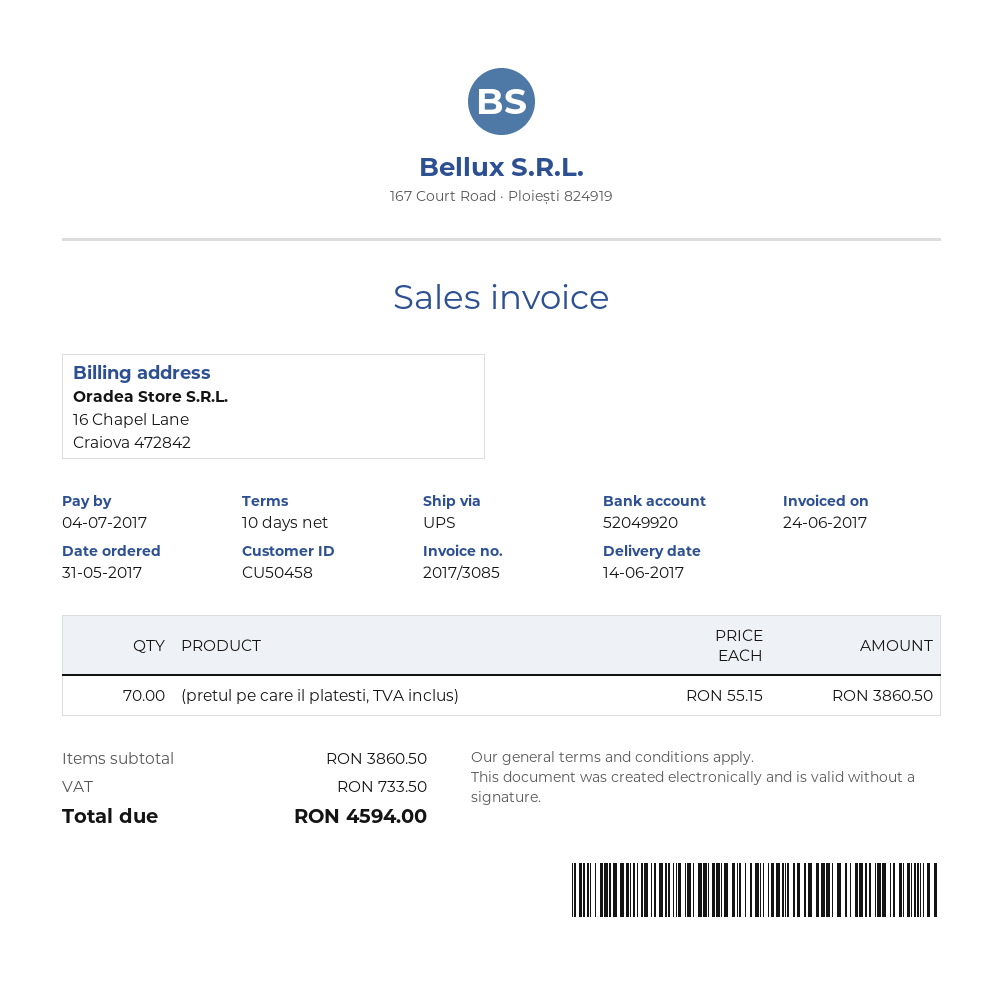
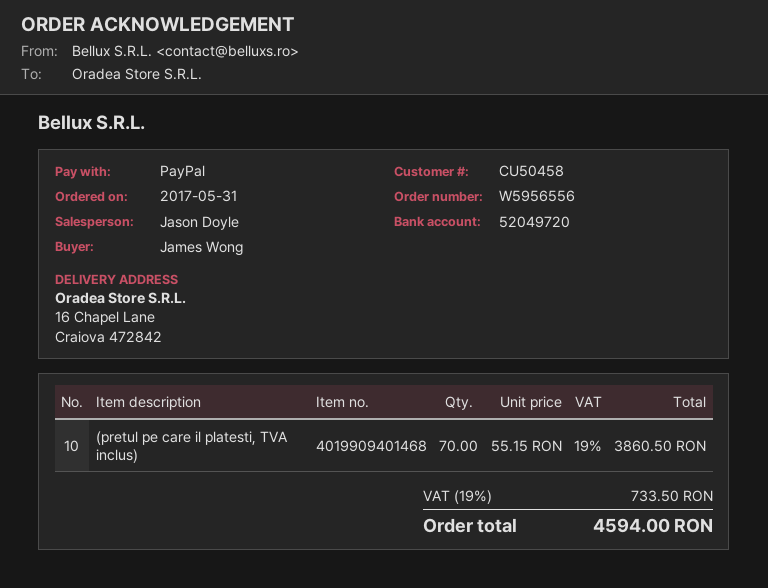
bank account: 52049920 -> 52049720

